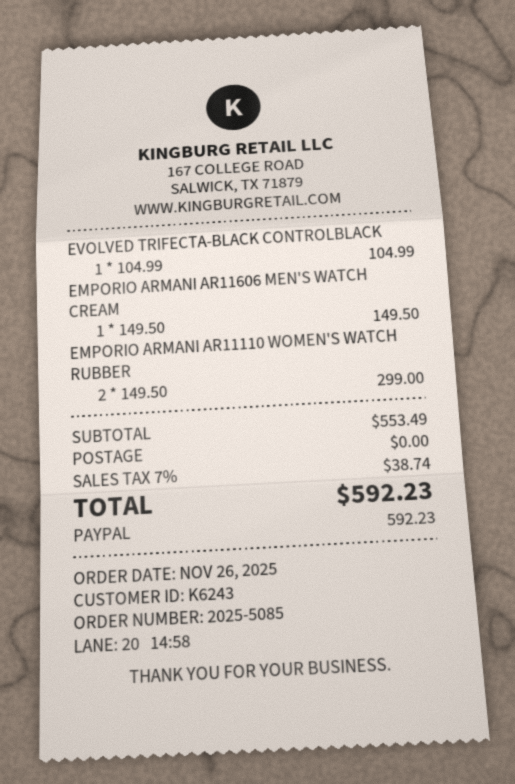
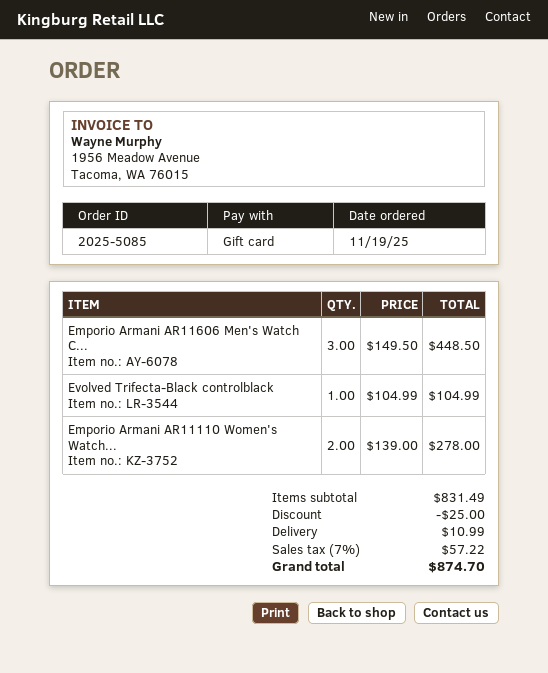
order date: 2025-11-26 -> 2025-11-19
payment method: PayPal -> gift card
EMPORIO ARMANI AR11606 MEN'S WATCH CREAM: 1 x 149.50 = 149.50 -> 3 x 149.50 = 448.50
EMPORIO ARMANI AR11110 WOMEN'S WATCH RUBBER: 2 x 149.50 = 299.00 -> 2 x 139.00 = 278.00
subtotal: 553.49 -> 831.49
discount: none -> 25.00
shipping: 0.00 -> 10.99
tax: 7% = 38.74 -> 7% = 57.22
total: 592.23 -> 874.70

